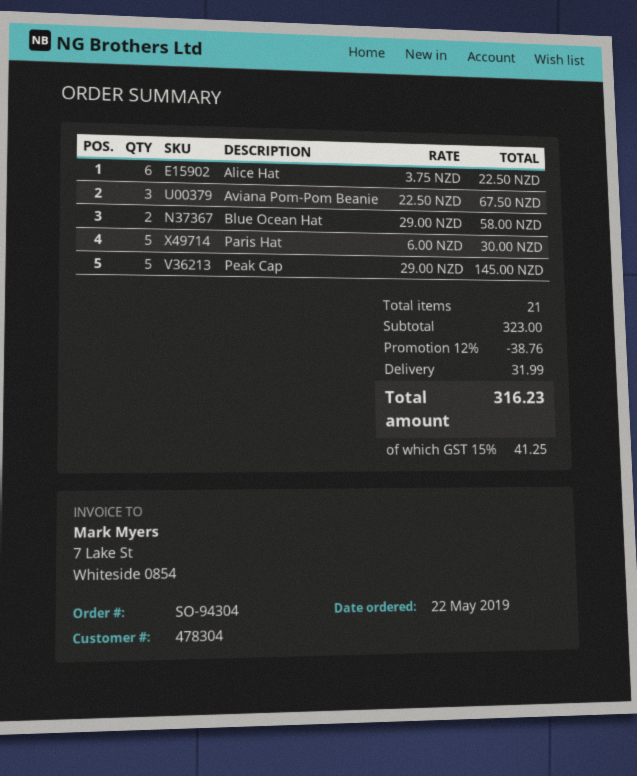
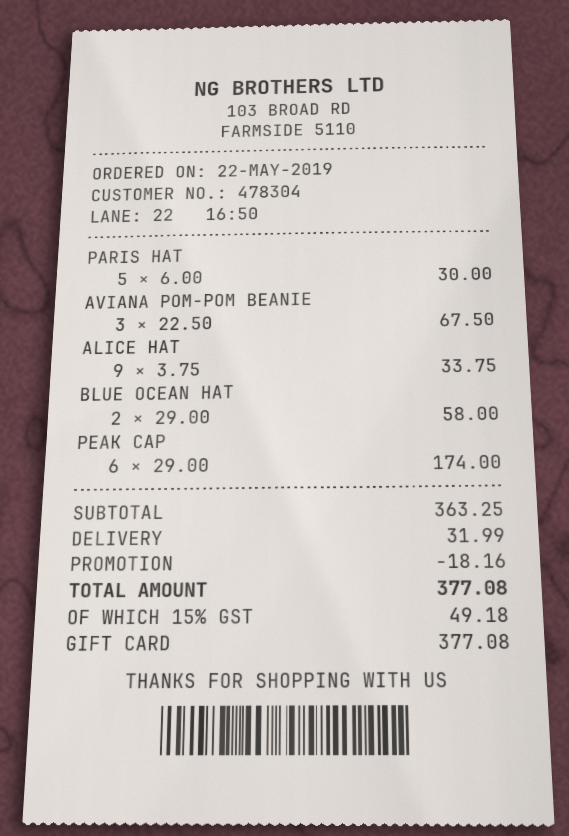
Alice Hat: 6 x 3.75 = 22.50 -> 9 x 3.75 = 33.75
Peak Cap: 5 x 29.00 = 145.00 -> 6 x 29.00 = 174.00
subtotal: 323.00 -> 363.25
discount: 38.76 -> 18.16
tax: 15% = 41.25 -> 15% = 49.18
total: 316.23 -> 377.08

